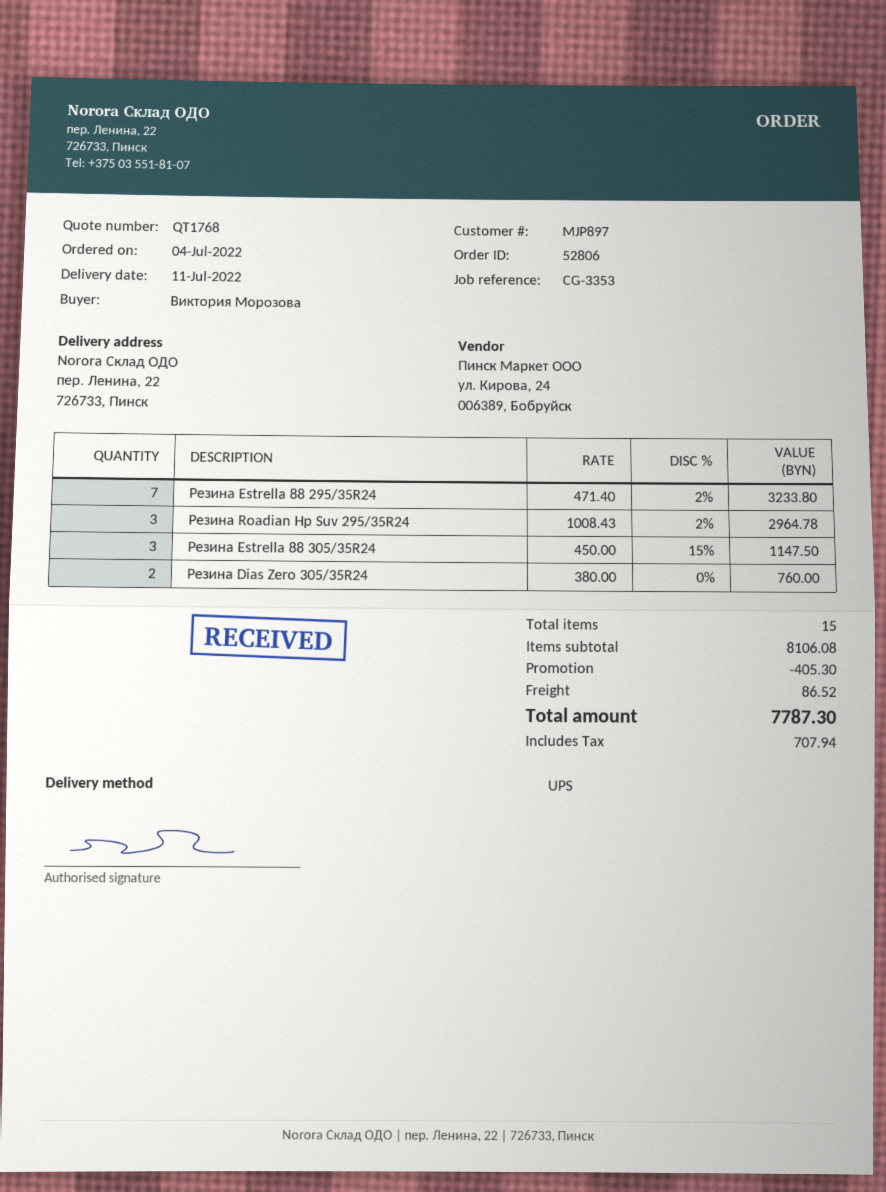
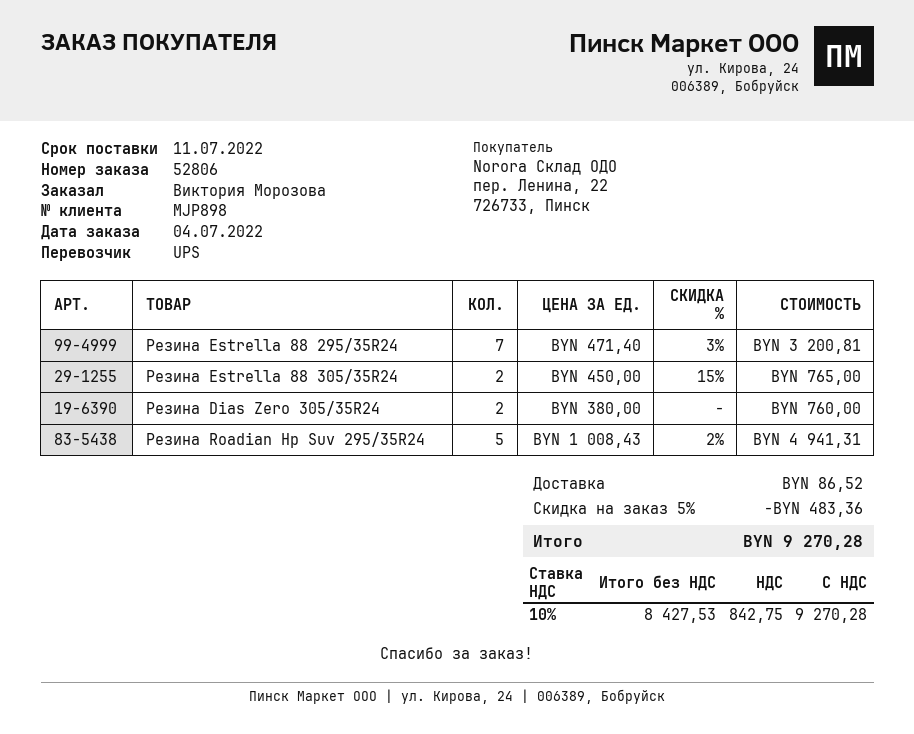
customer number: MJP897 -> MJP898
Резина Estrella 88 295/35R24: 7 x 471.40 - 2% = 3233.80 -> 7 x 471.40 - 3% = 3200.81
Резина Roadian Hp Suv 295/35R24: 3 x 1008.43 - 2% = 2964.78 -> 5 x 1008.43 - 2% = 4941.31
Резина Estrella 88 305/35R24: 3 x 450.00 - 15% = 1147.50 -> 2 x 450.00 - 15% = 765.00
discount: 405.30 -> 483.36
tax: 707.94 -> 842.75
total: 7787.30 -> 9270.28

